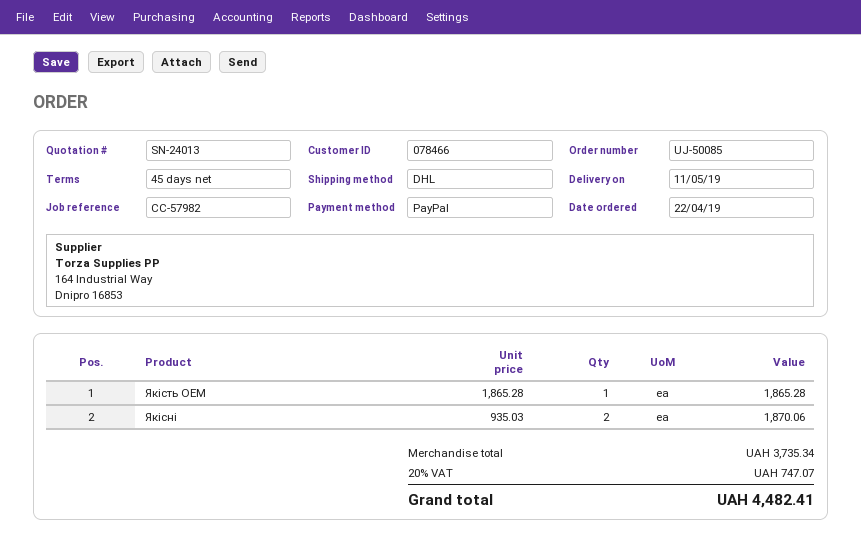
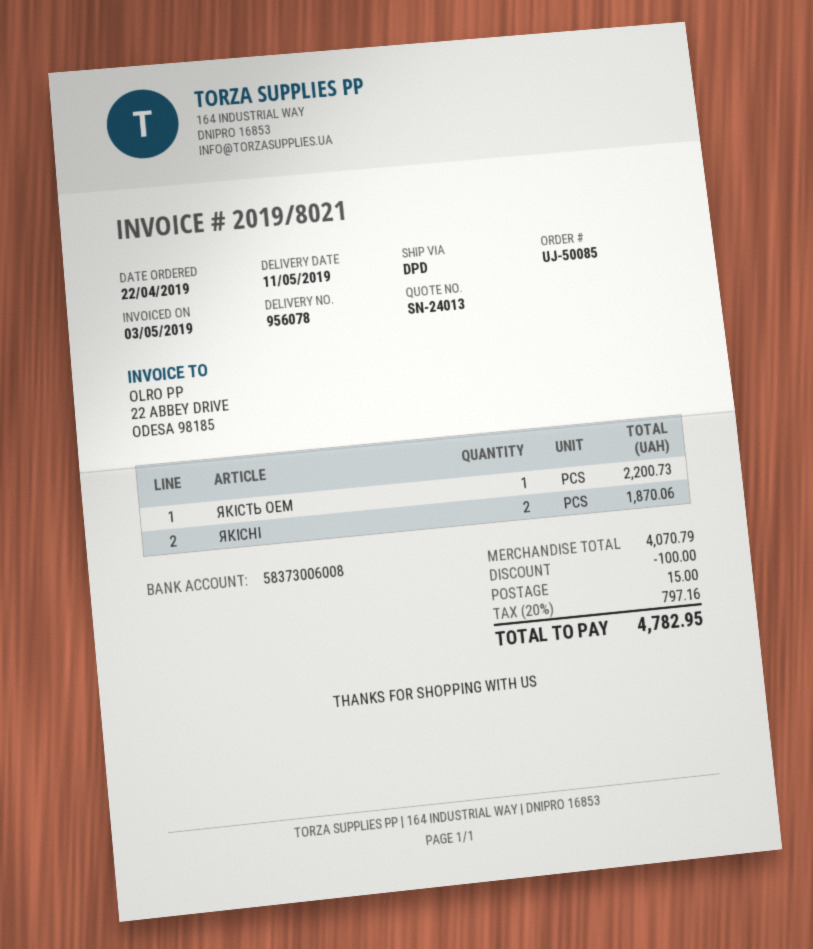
shipping method: DHL -> DPD
Якість OEM: 1 for 1865.28 -> 1 for 2200.73
subtotal: 3735.34 -> 4070.79
discount: none -> 100.00
shipping: none -> 15.00
tax: 20% = 747.07 -> 20% = 797.16
total: 4482.41 -> 4782.95

